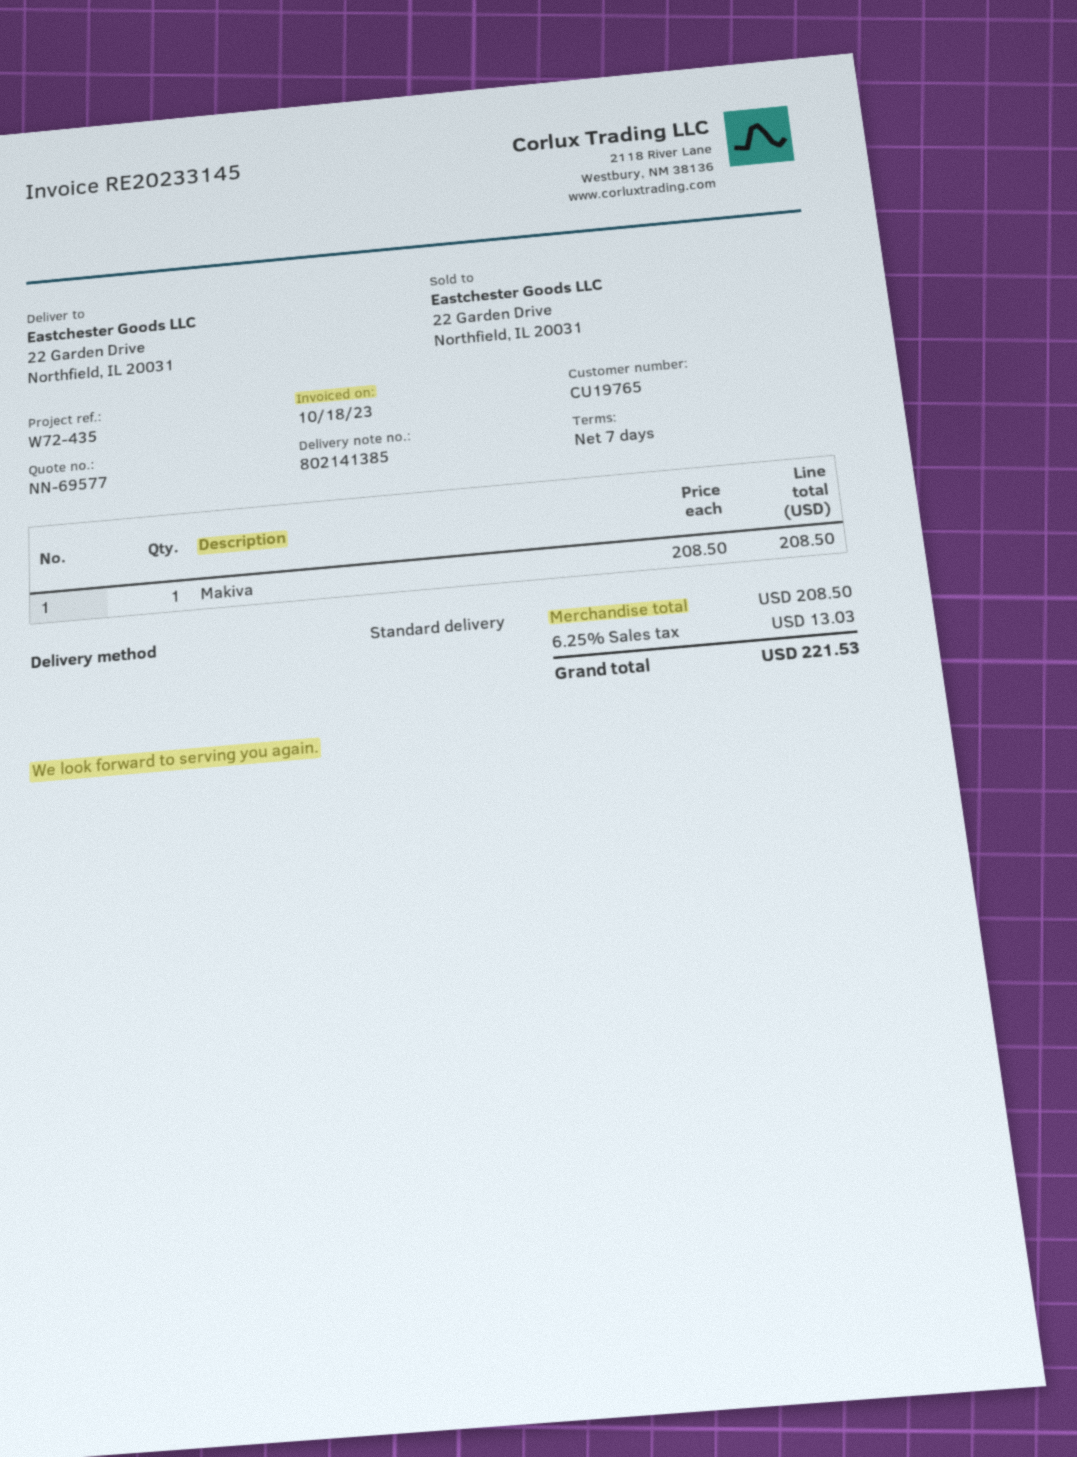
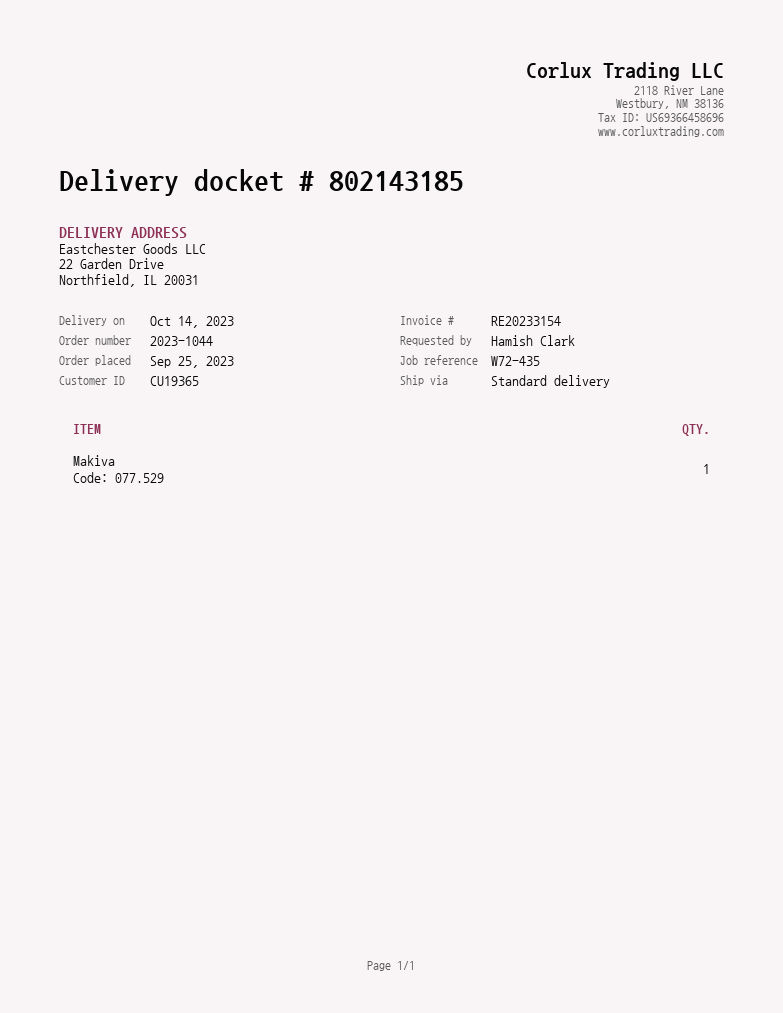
delivery note number: 802141385 -> 802143185
invoice number: RE20233145 -> RE20233154
customer number: CU19765 -> CU19365

